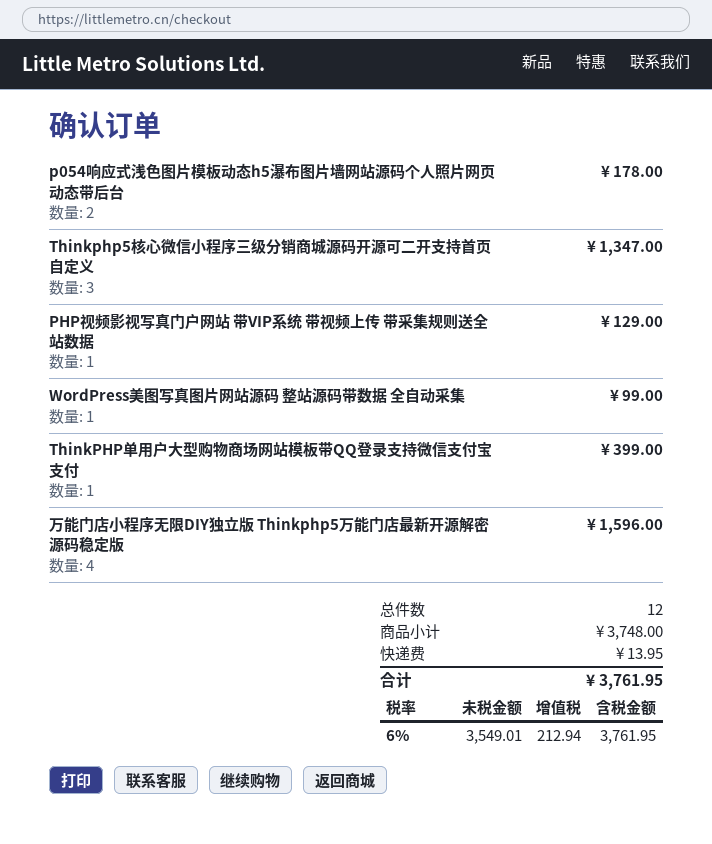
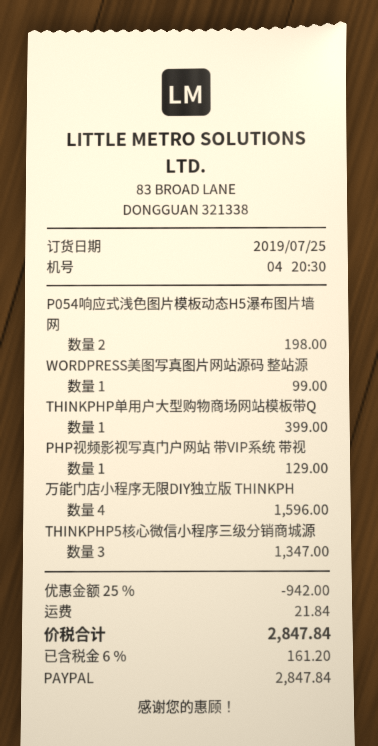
p054响应式浅色图片模板动态h5瀑布图片墙网站源码个人照片网页动态带后台: 2 for 178.00 -> 2 for 198.00
discount: none -> 25% = 942.00
shipping: 13.95 -> 21.84
tax: 6% = 212.94 -> 6% = 161.20
total: 3761.95 -> 2847.84

